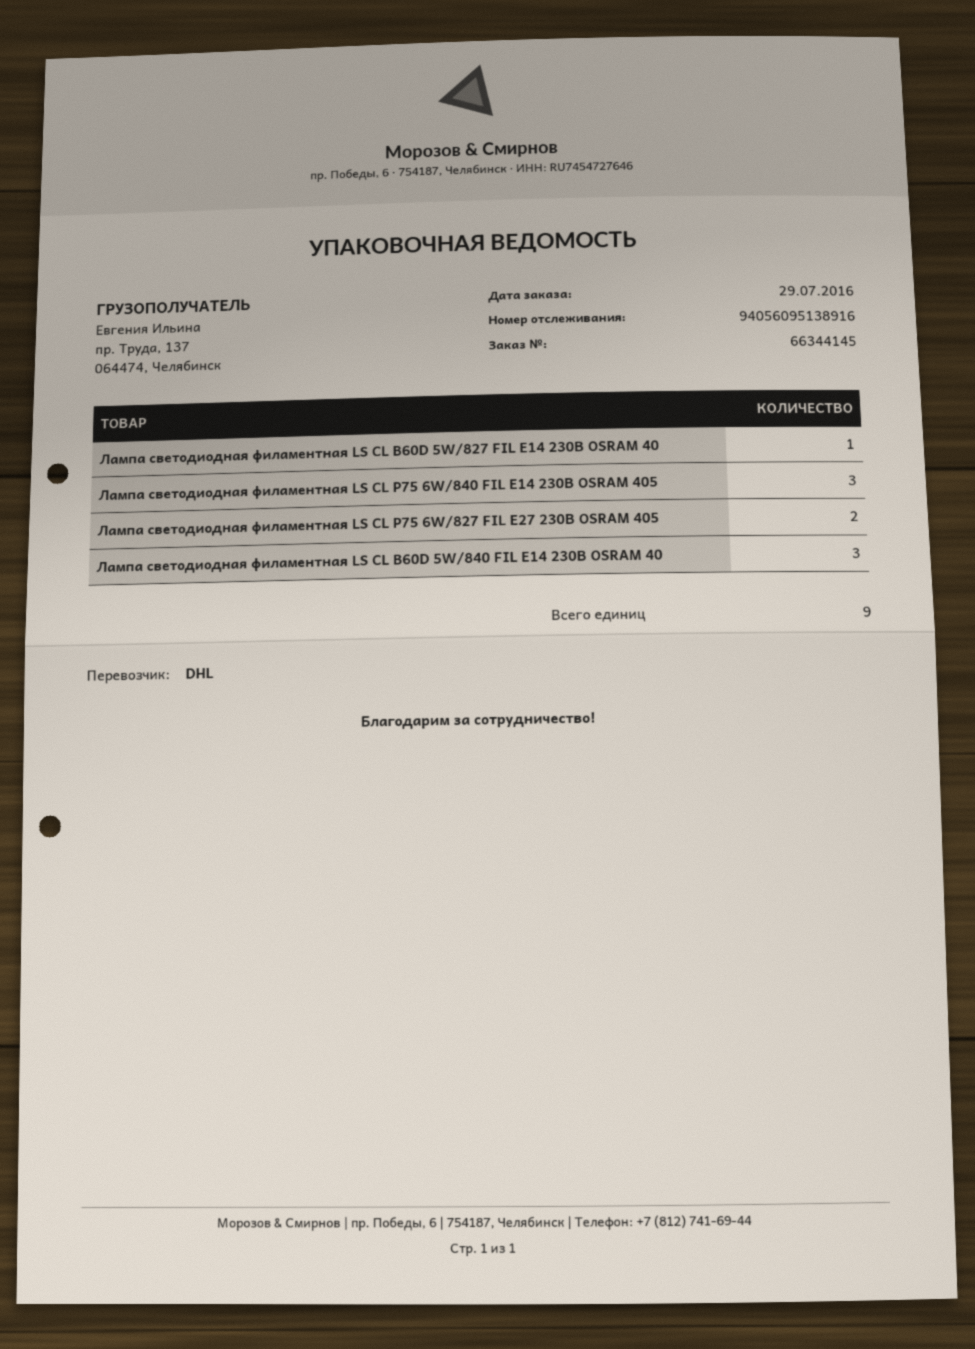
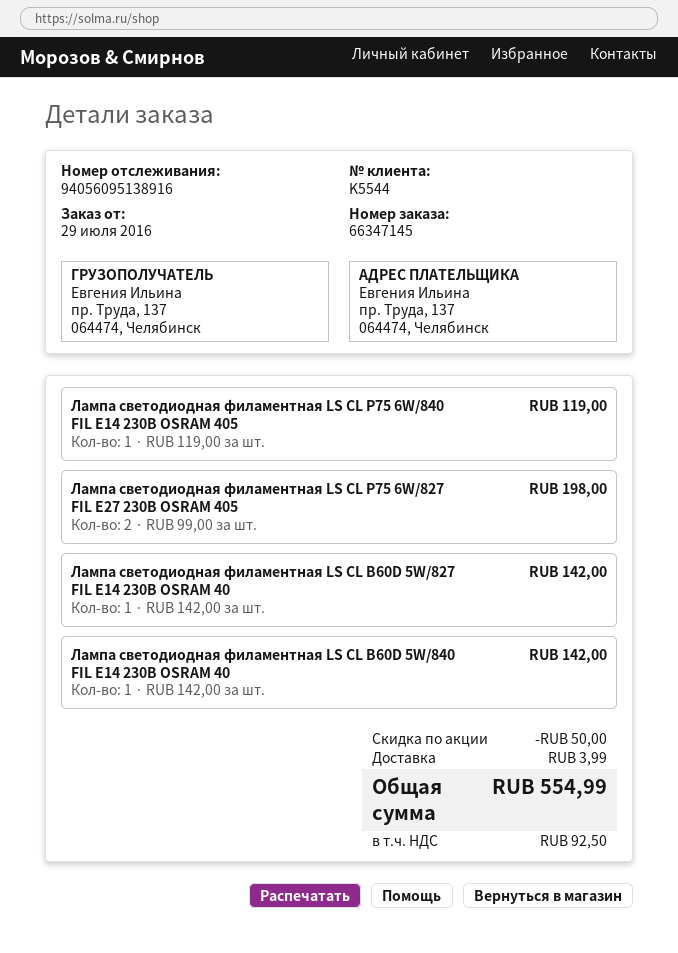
order number: 66344145 -> 66347145
Лампа светодиодная филаментная LS CL P75 6W/840 FIL E14 230В OSRAM 405: 3 -> 1
Лампа светодиодная филаментная LS CL B60D 5W/840 FIL E14 230В OSRAM 40: 3 -> 1

